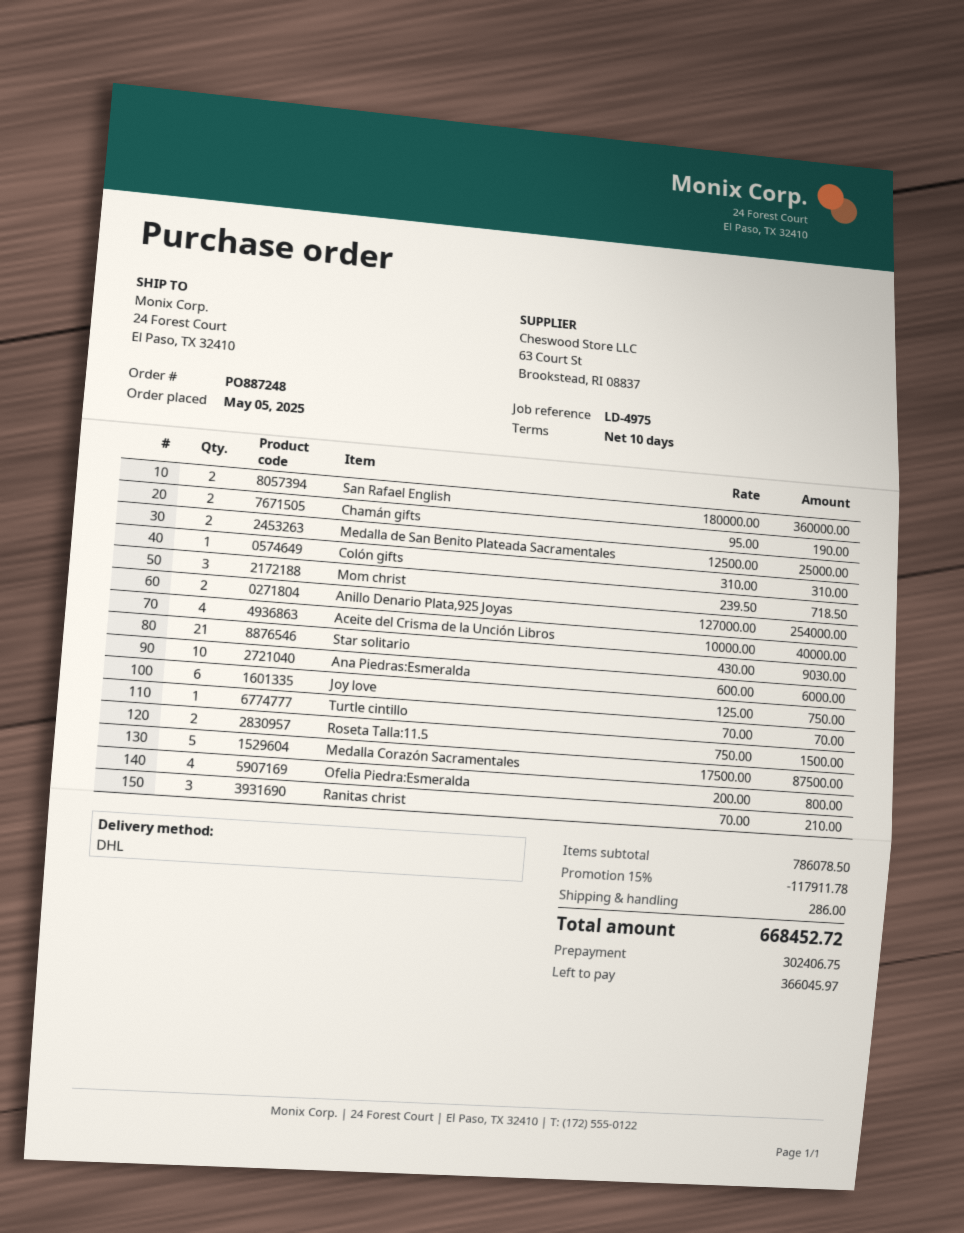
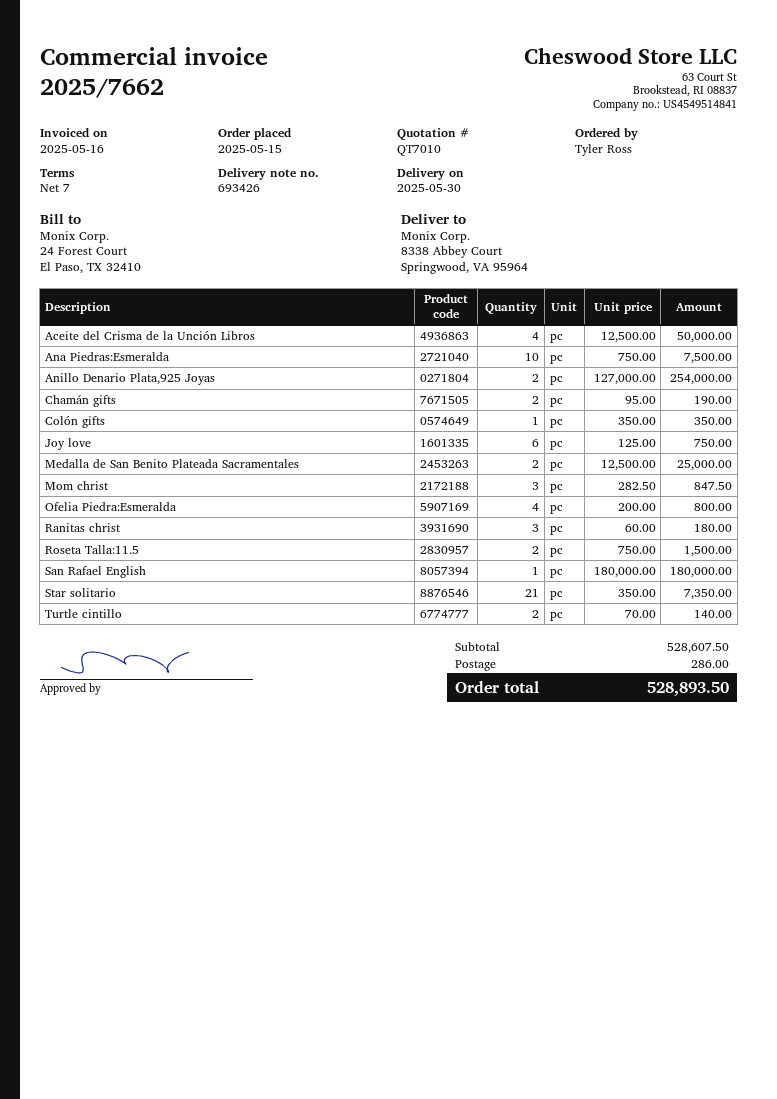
order date: 2025-05-05 -> 2025-05-15
payment terms: 10 days -> 7 days
ship to: 24 Forest Court, El Paso, TX 32410 -> 8338 Abbey Court, Springwood, VA 95964
San Rafael English: 2 x 180000.00 = 360000.00 -> 1 x 180000.00 = 180000.00
Colón gifts: 1 x 310.00 = 310.00 -> 1 x 350.00 = 350.00
Mom christ: 3 x 239.50 = 718.50 -> 3 x 282.50 = 847.50
Aceite del Crisma de la Unción Libros: 4 x 10000.00 = 40000.00 -> 4 x 12500.00 = 50000.00
Star solitario: 21 x 430.00 = 9030.00 -> 21 x 350.00 = 7350.00
Ana Piedras:Esmeralda: 10 x 600.00 = 6000.00 -> 10 x 750.00 = 7500.00
Turtle cintillo: 1 x 70.00 = 70.00 -> 2 x 70.00 = 140.00
Medalla Corazón Sacramentales: 5 x 17500.00 = 87500.00 -> none
Ranitas christ: 3 x 70.00 = 210.00 -> 3 x 60.00 = 180.00
subtotal: 786078.50 -> 528607.50
discount: 15% = 117911.78 -> none
total: 668452.72 -> 528893.50

